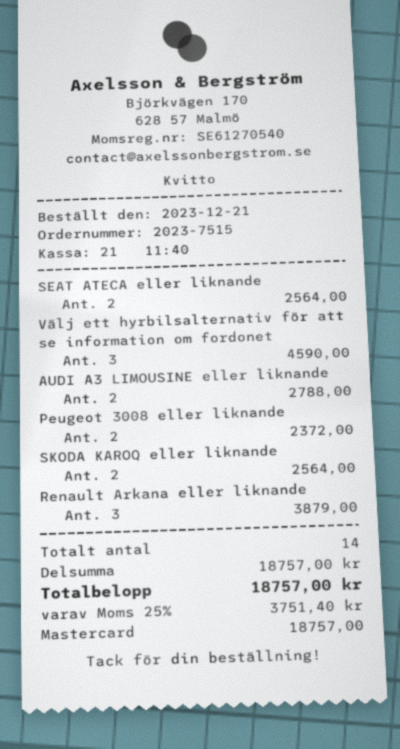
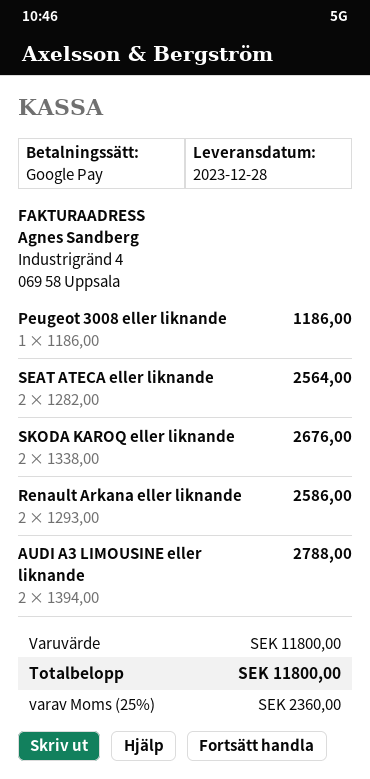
payment method: Mastercard -> Google Pay
Välj ett hyrbilsalternativ för att se information om fordonet: 3 for 4590.00 -> none
Peugeot 3008 eller liknande: 2 for 2372.00 -> 1 for 1186.00
SKODA KAROQ eller liknande: 2 for 2564.00 -> 2 for 2676.00
Renault Arkana eller liknande: 3 for 3879.00 -> 2 for 2586.00
subtotal: 18757.00 -> 11800.00
tax: 25% = 3751.40 -> 25% = 2360.00
total: 18757.00 -> 11800.00

